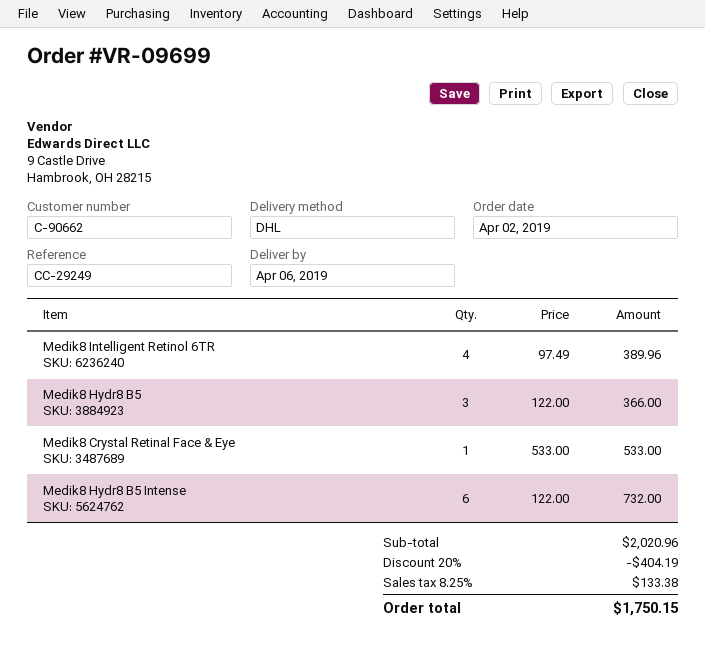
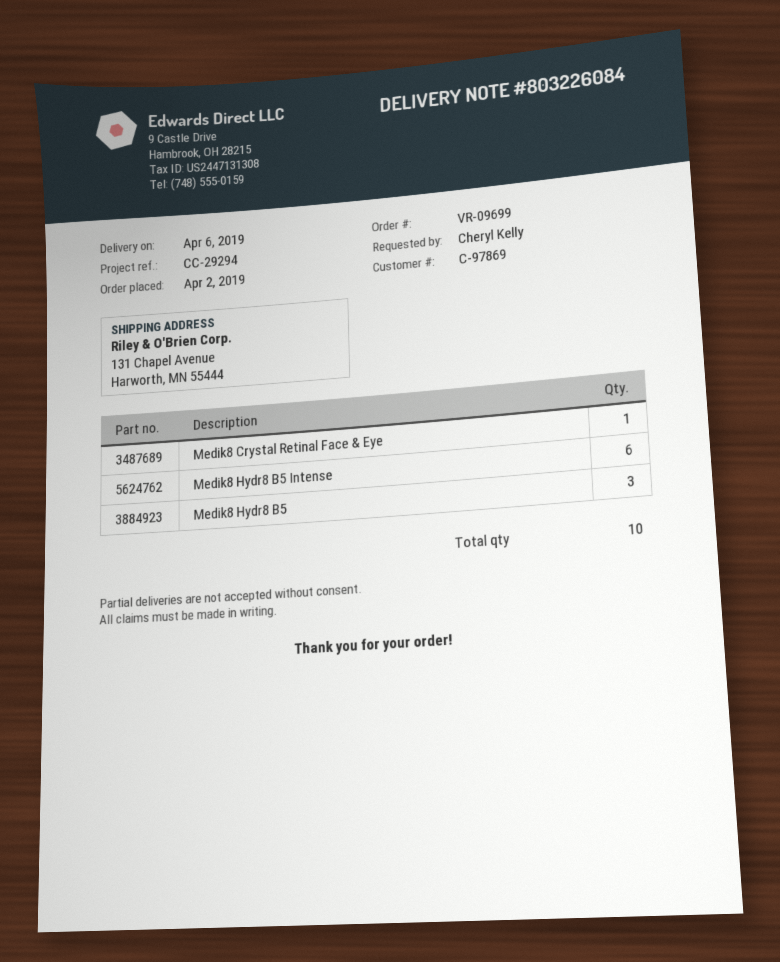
customer number: C-90662 -> C-97869
reference: CC-29249 -> CC-29294
Medik8 Intelligent Retinol 6TR: 4 -> none

